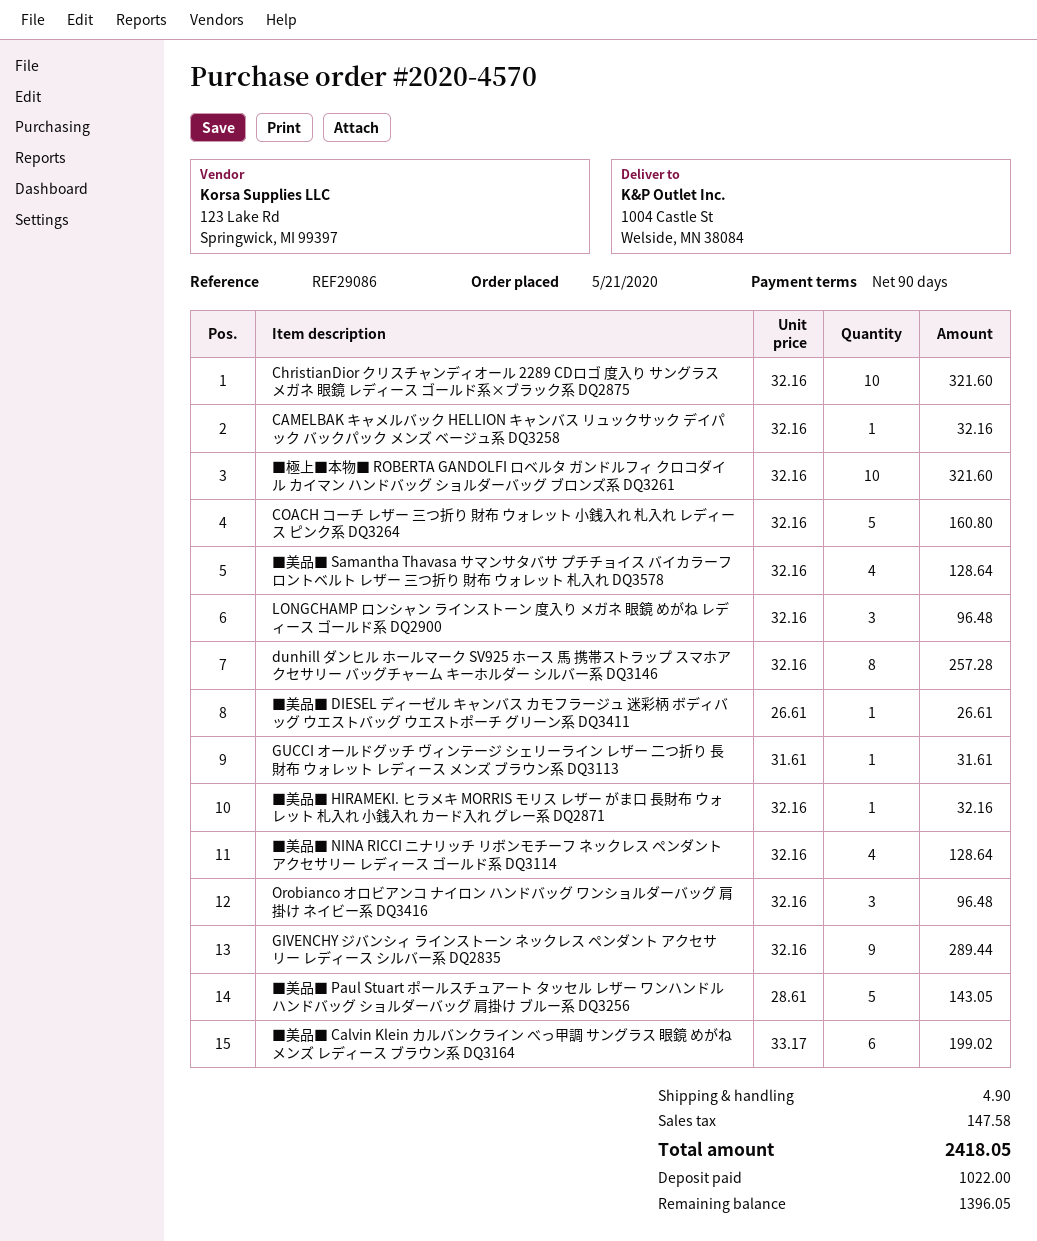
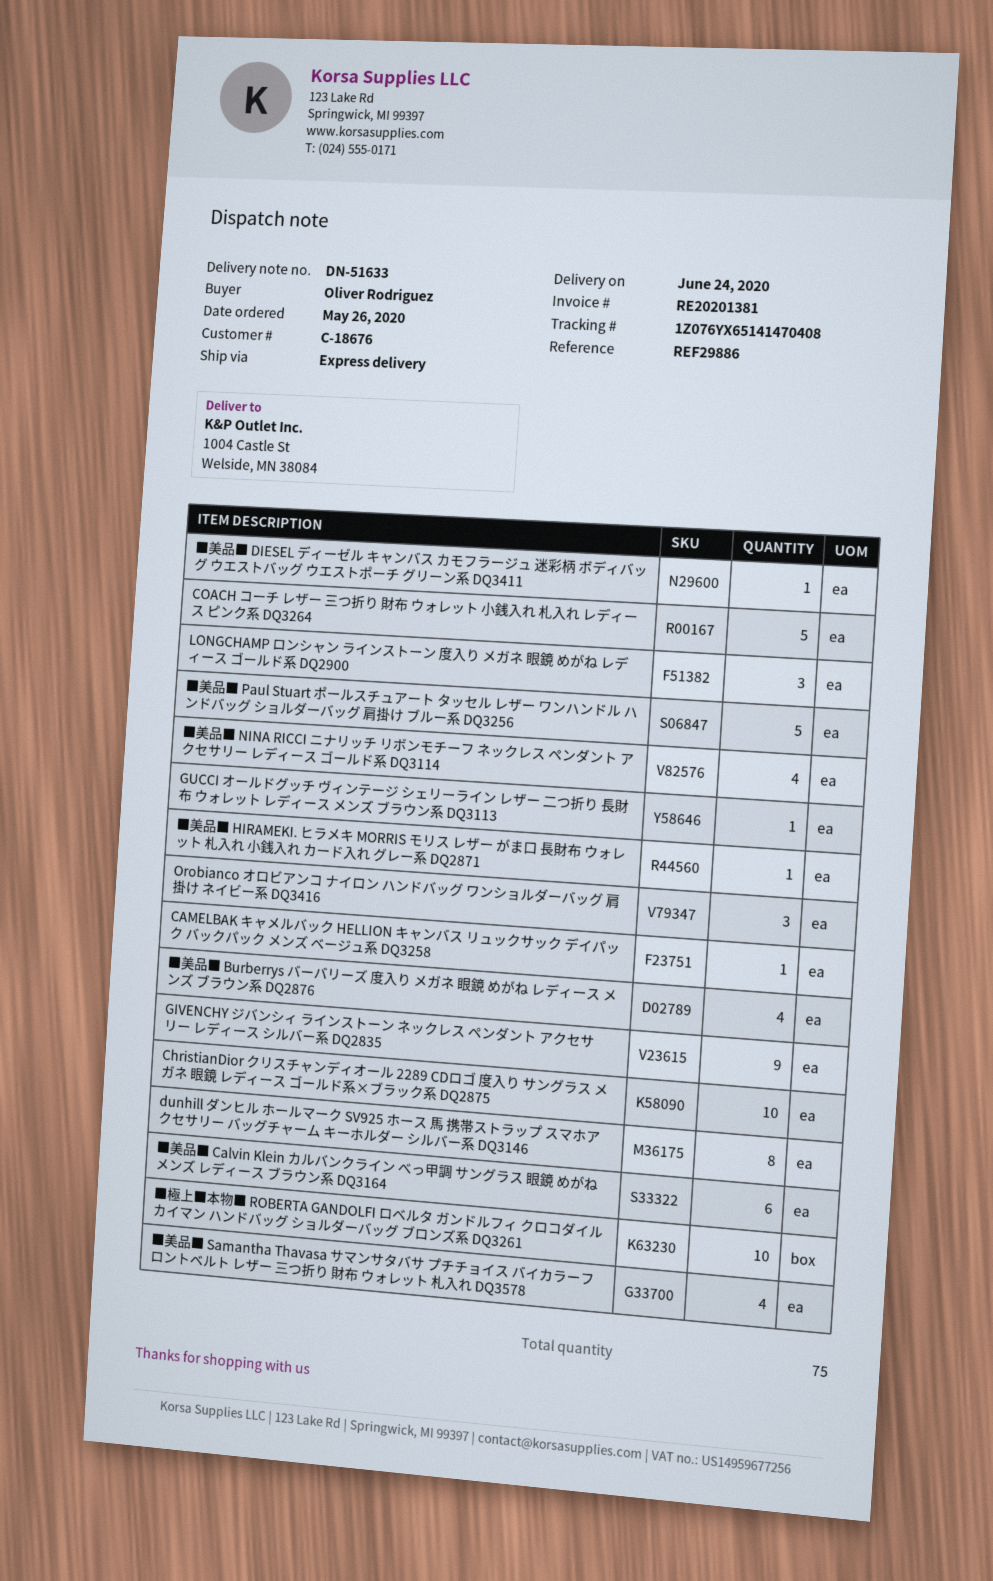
order date: 2020-05-21 -> 2020-05-26
reference: REF29086 -> REF29886
■美品■ Burberrys バーバリーズ 度入り メガネ 眼鏡 めがね レディース メンズ ブラウン系 DQ2876: none -> 4

